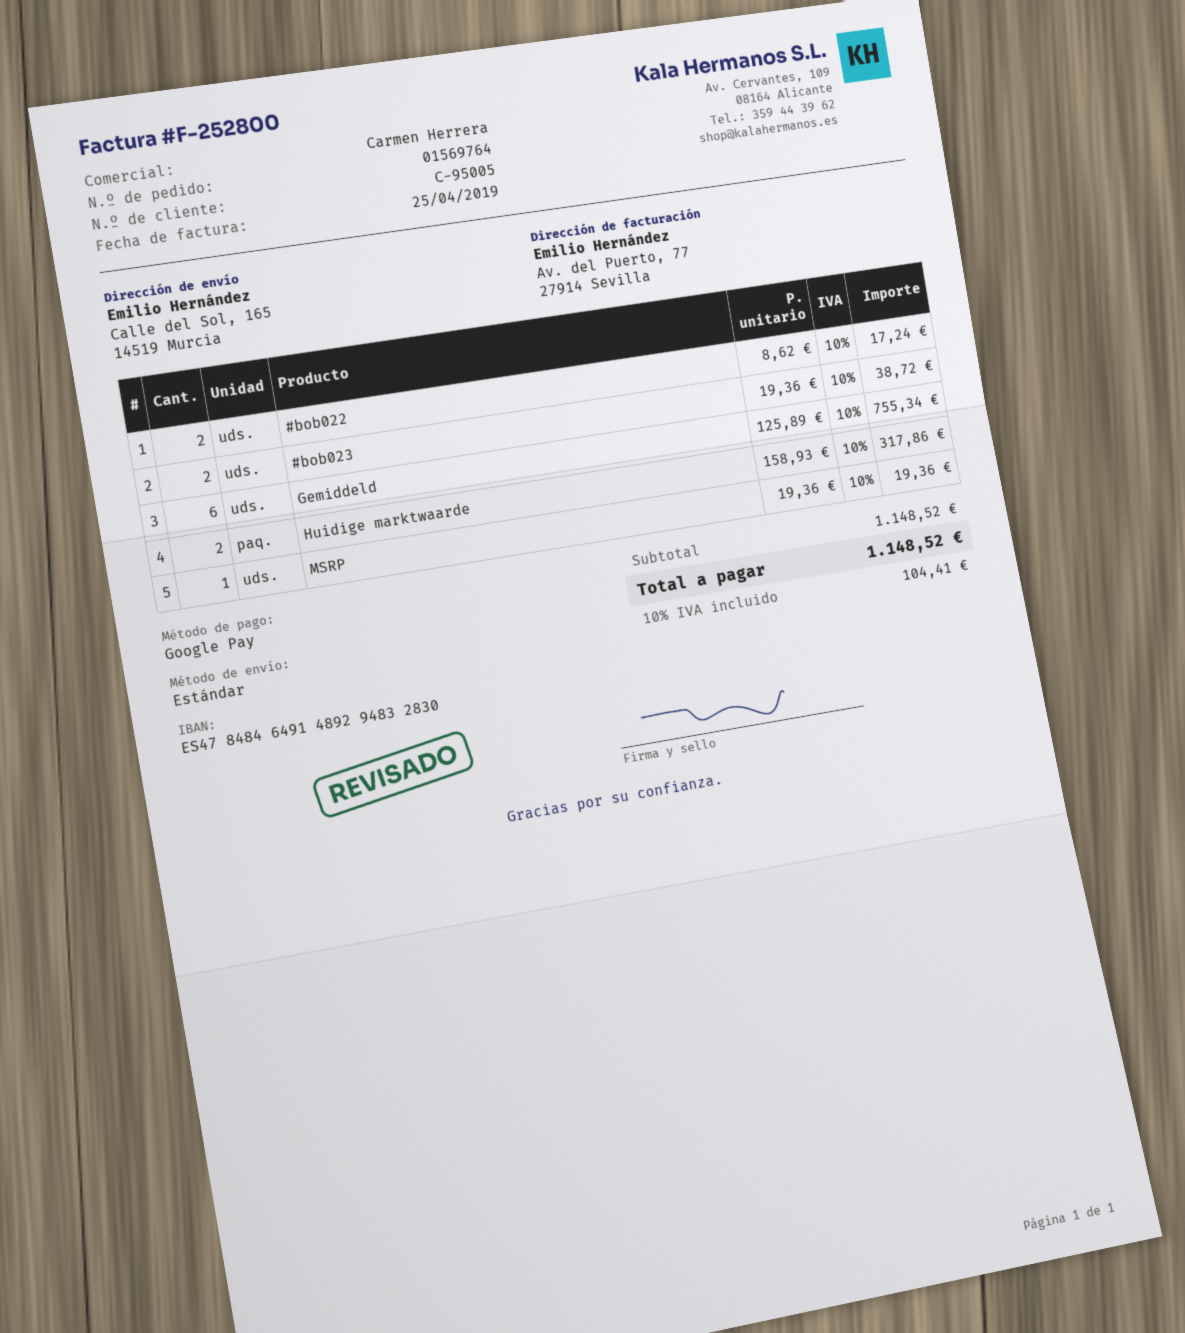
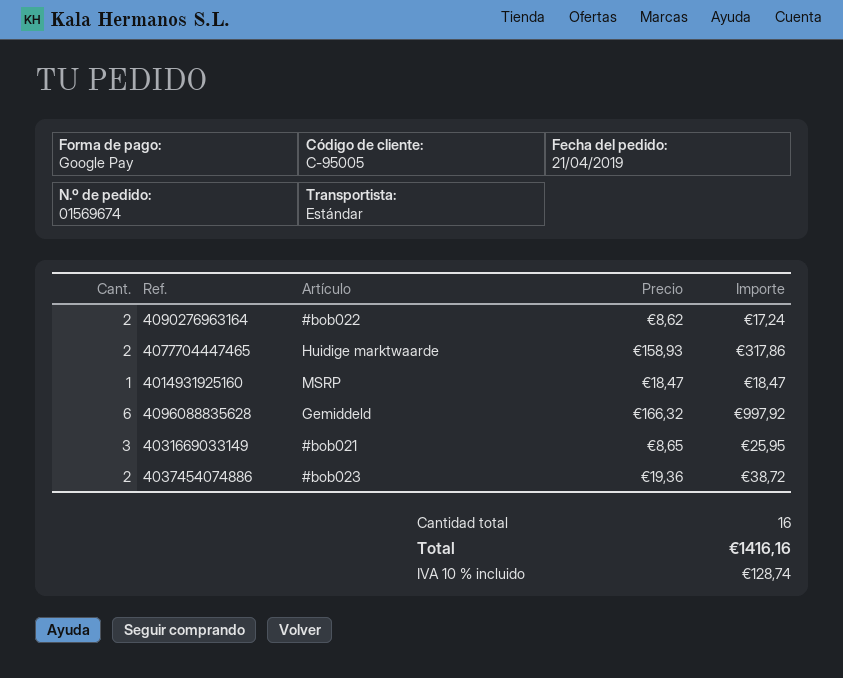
order number: 01569764 -> 01569674
Gemiddeld: 6 x 125.89 = 755.34 -> 6 x 166.32 = 997.92
MSRP: 1 x 19.36 = 19.36 -> 1 x 18.47 = 18.47
#bob021: none -> 3 x 8.65 = 25.95
tax: 10% = 104.41 -> 10% = 128.74
total: 1148.52 -> 1416.16

